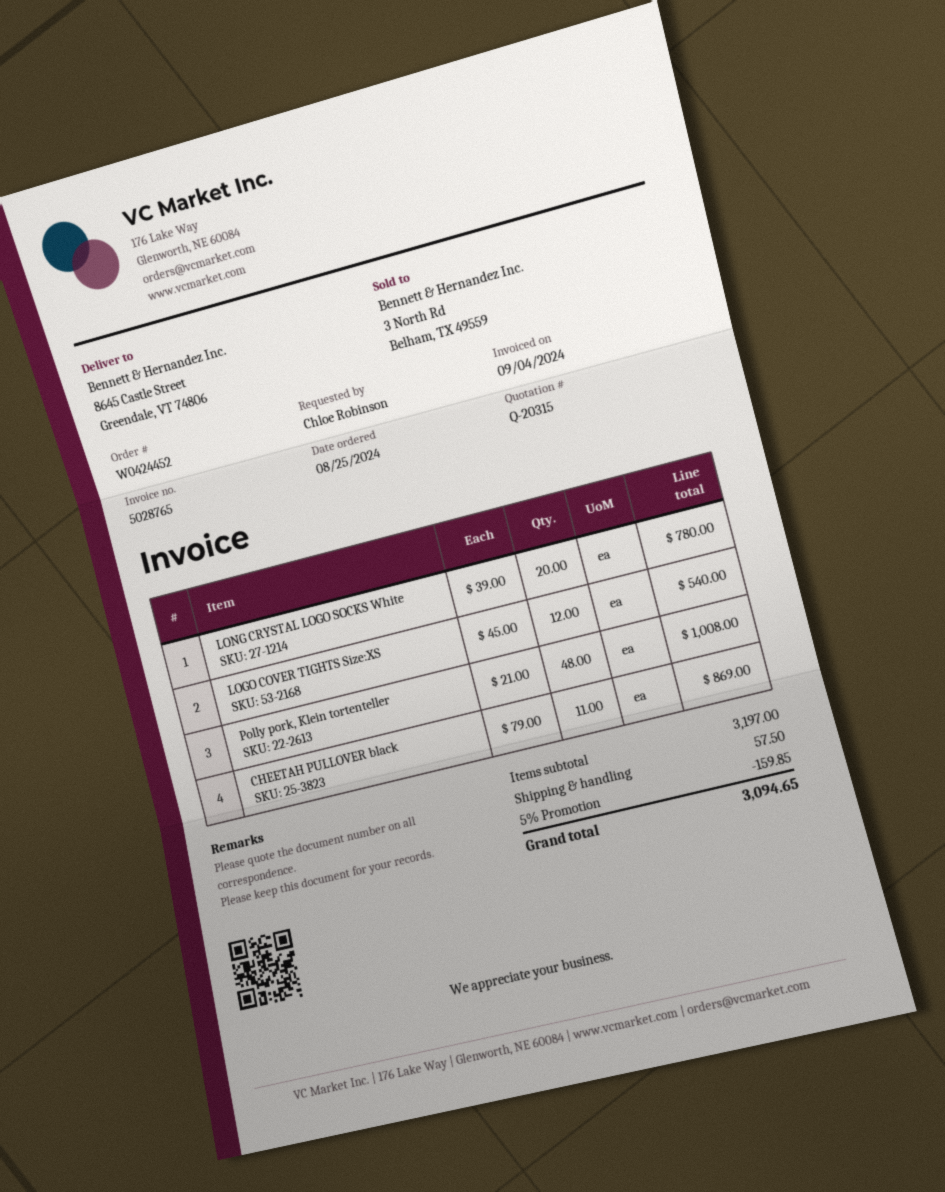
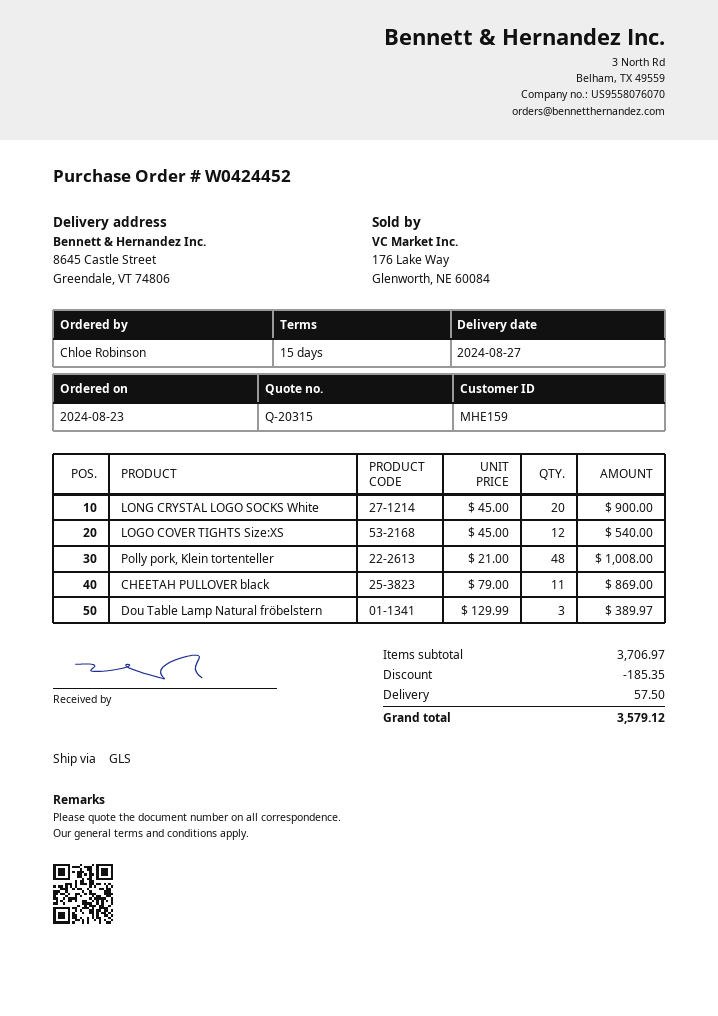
order date: 2024-08-25 -> 2024-08-23
LONG CRYSTAL LOGO SOCKS White: 20 x 39.00 = 780.00 -> 20 x 45.00 = 900.00
Dou Table Lamp Natural fröbelstern: none -> 3 x 129.99 = 389.97
subtotal: 3197.00 -> 3706.97
discount: 159.85 -> 185.35
total: 3094.65 -> 3579.12

